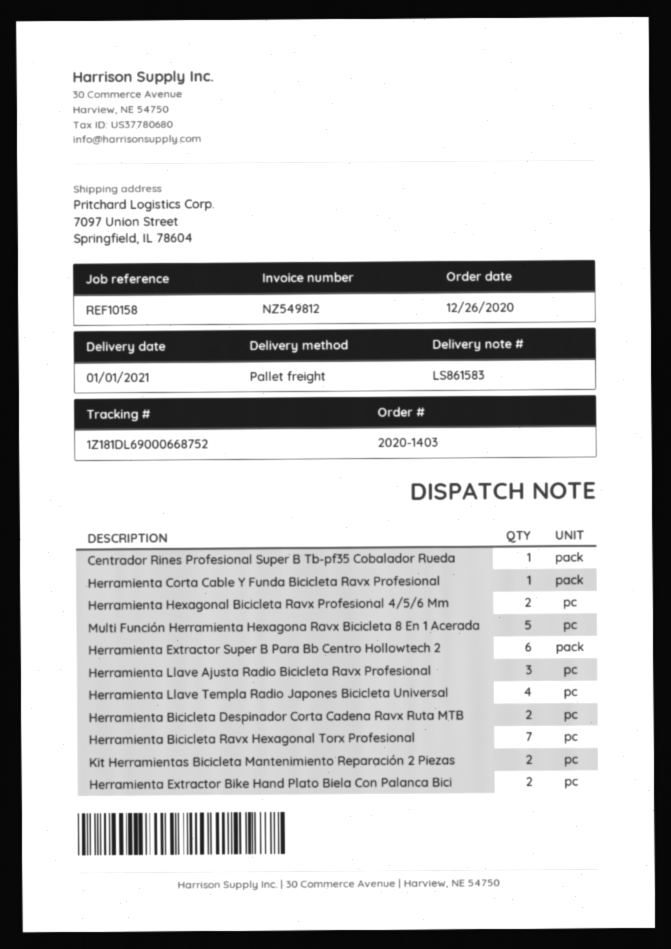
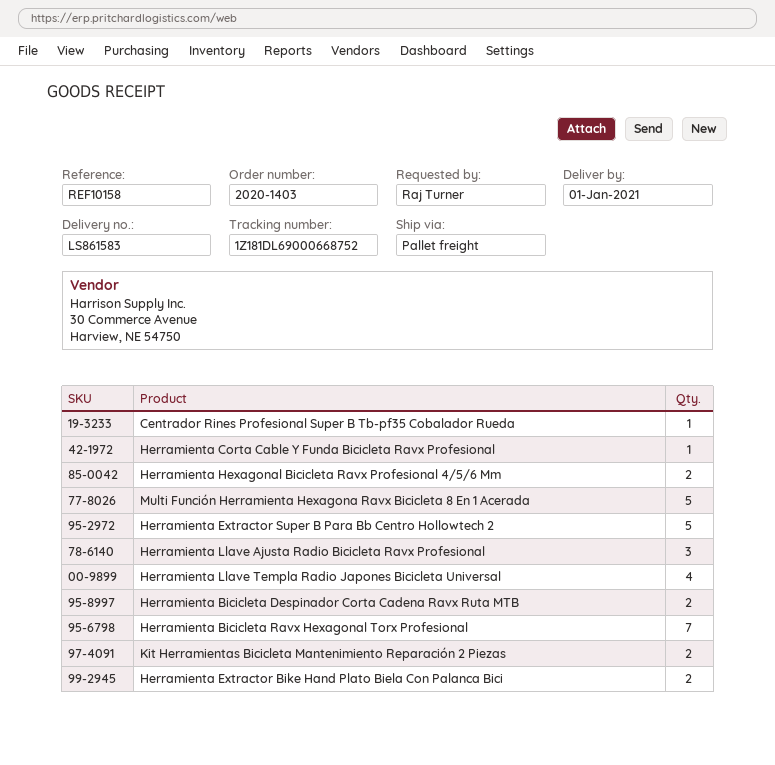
Herramienta Extractor Super B Para Bb Centro Hollowtech 2: 6 -> 5

